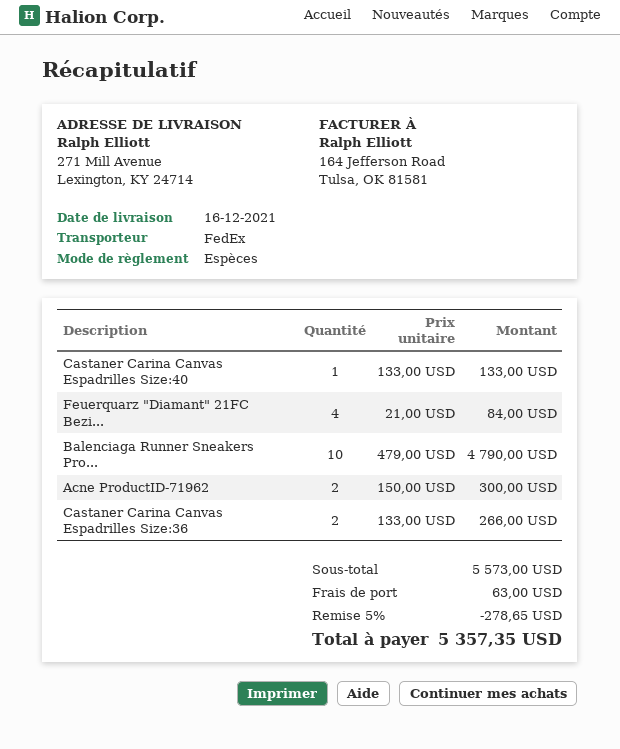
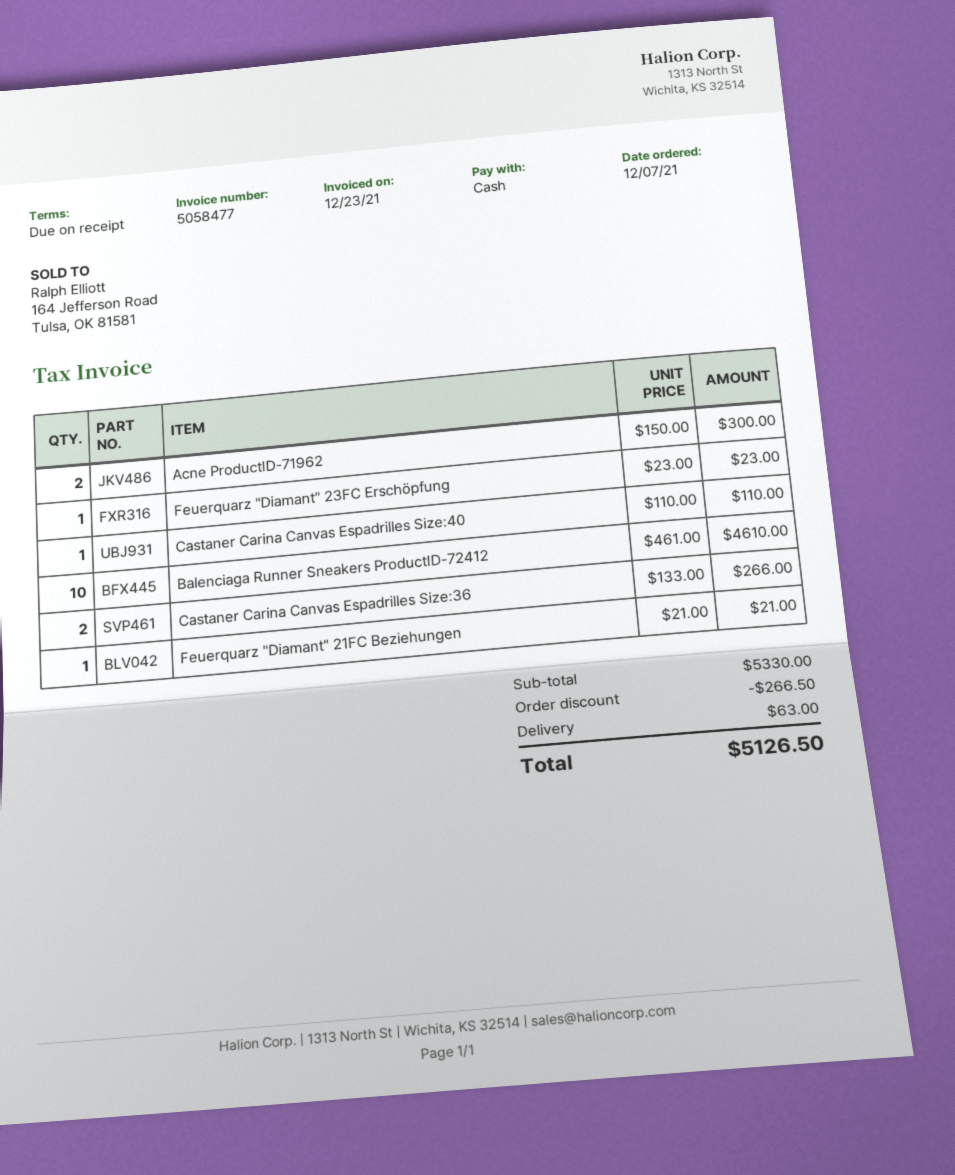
Castaner Carina Canvas Espadrilles Size:40: 1 x 133.00 = 133.00 -> 1 x 110.00 = 110.00
Feuerquarz "Diamant" 21FC Bezi...: 4 x 21.00 = 84.00 -> 1 x 21.00 = 21.00
Balenciaga Runner Sneakers Pro...: 10 x 479.00 = 4790.00 -> 10 x 461.00 = 4610.00
Feuerquarz "Diamant" 23FC Erschöpfung: none -> 1 x 23.00 = 23.00
subtotal: 5573.00 -> 5330.00
discount: 278.65 -> 266.50
total: 5357.35 -> 5126.50

